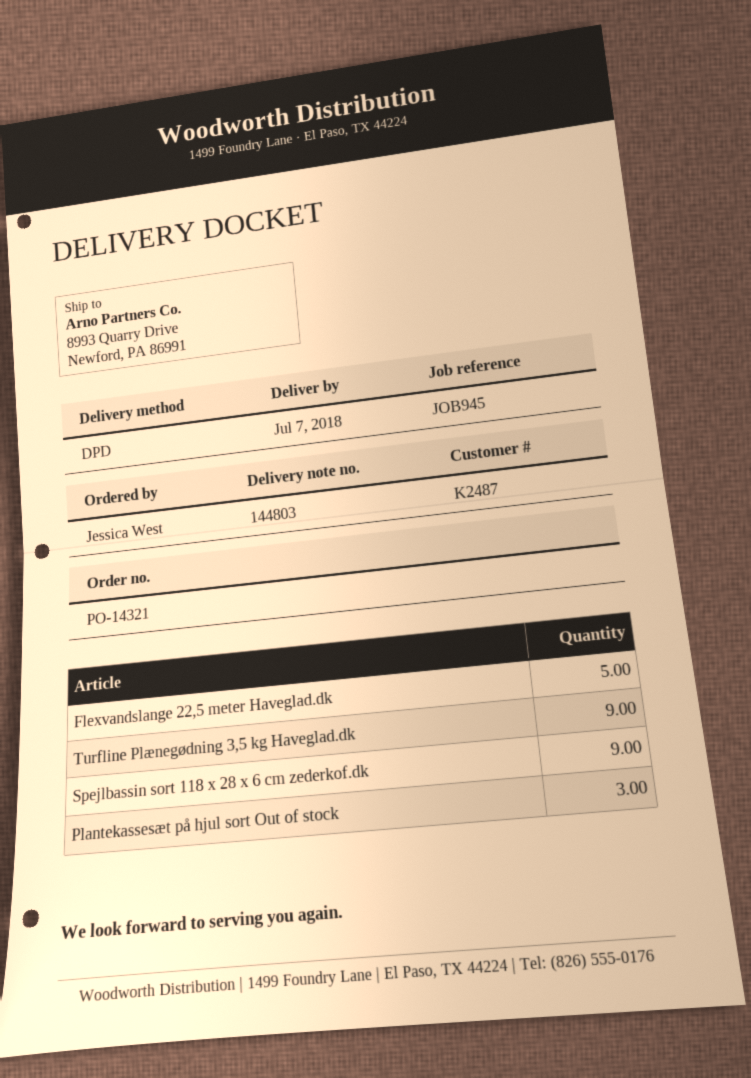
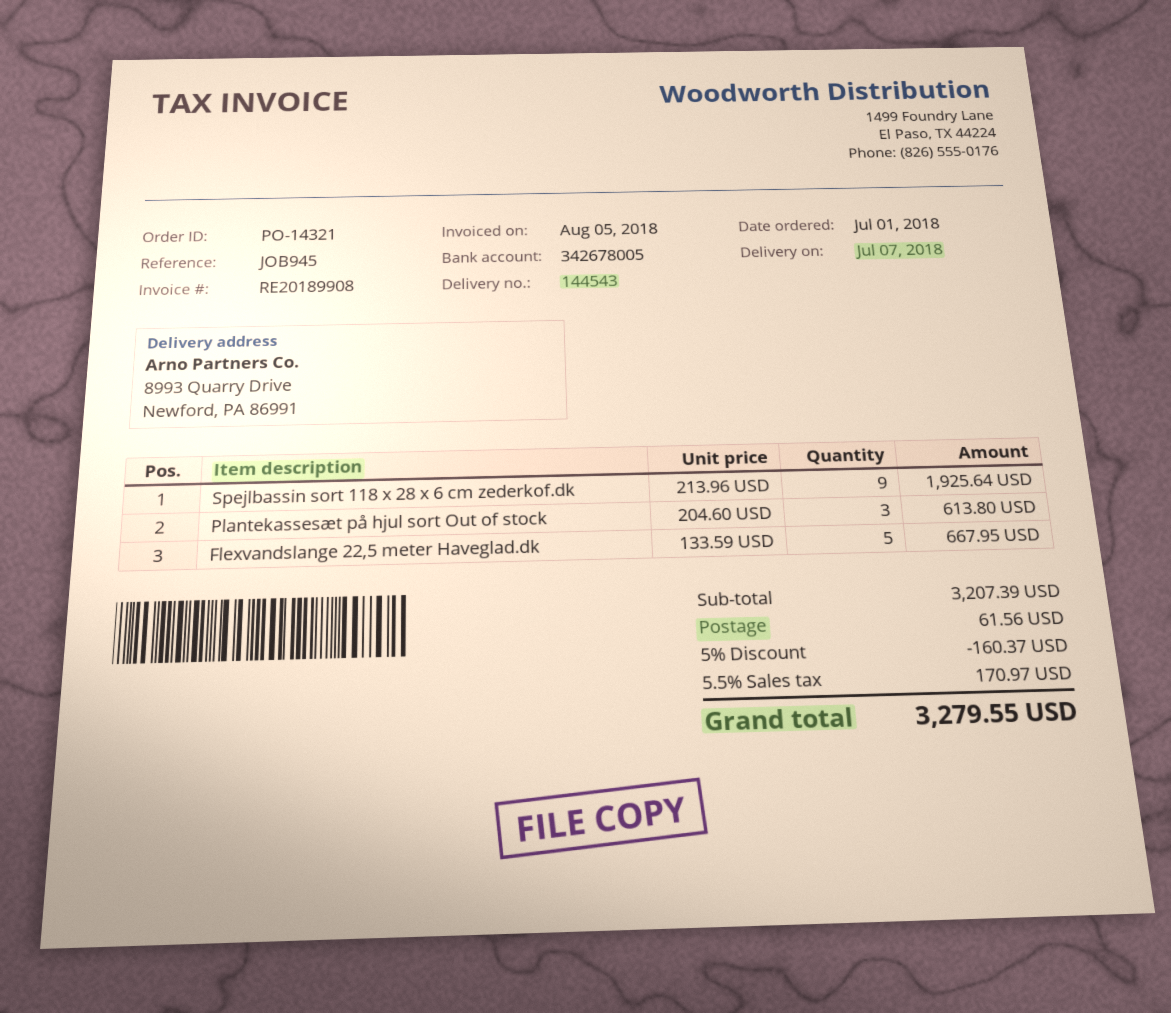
delivery note number: 144803 -> 144543
Turfline Plænegødning 3,5 kg Haveglad.dk: 9 -> none

